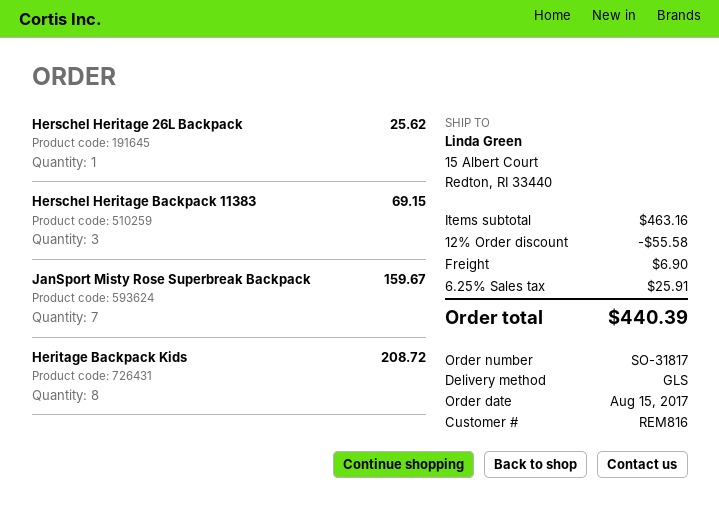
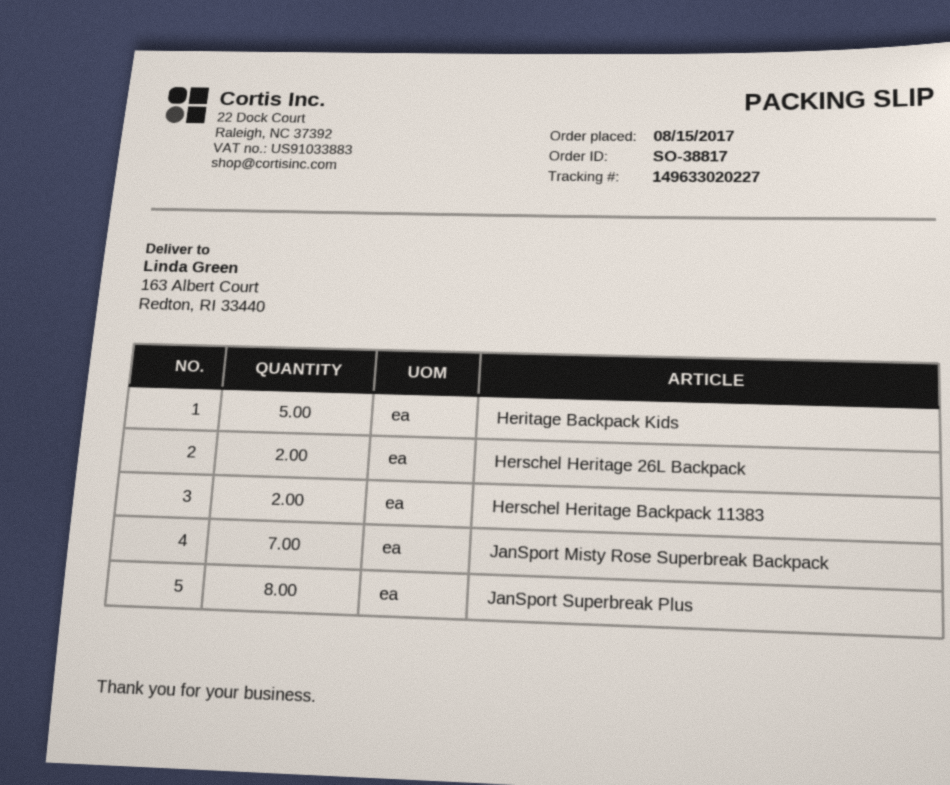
order number: SO-31817 -> SO-38817
ship to: 15 Albert Court, Redton, RI 33440 -> 163 Albert Court, Redton, RI 33440
Herschel Heritage 26L Backpack: 1 -> 2
Herschel Heritage Backpack 11383: 3 -> 2
Heritage Backpack Kids: 8 -> 5
JanSport Superbreak Plus: none -> 8

